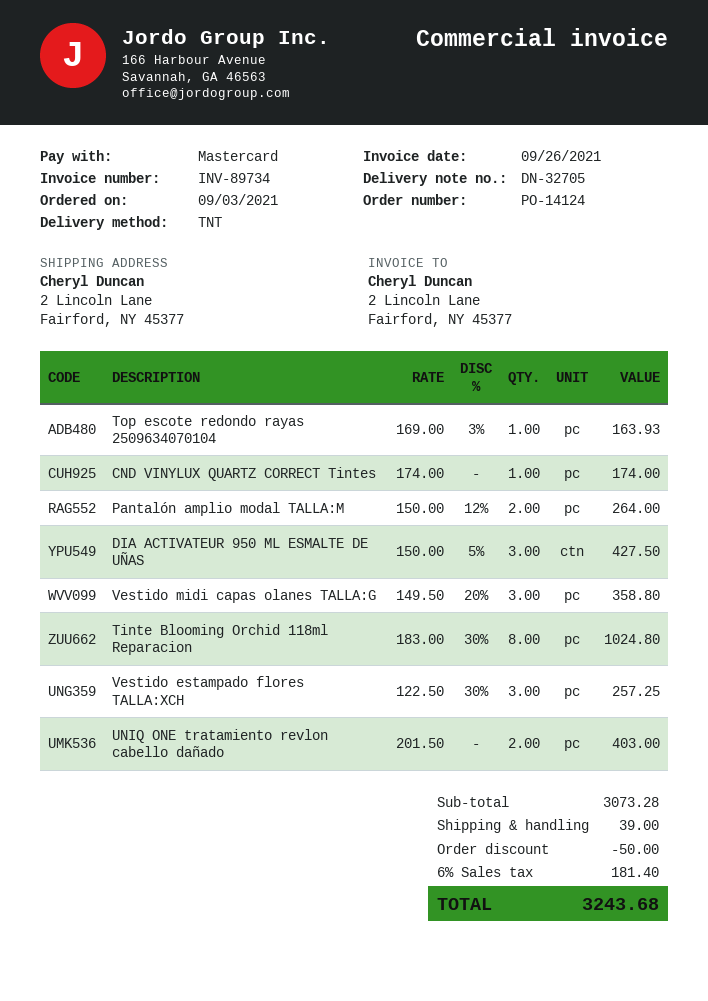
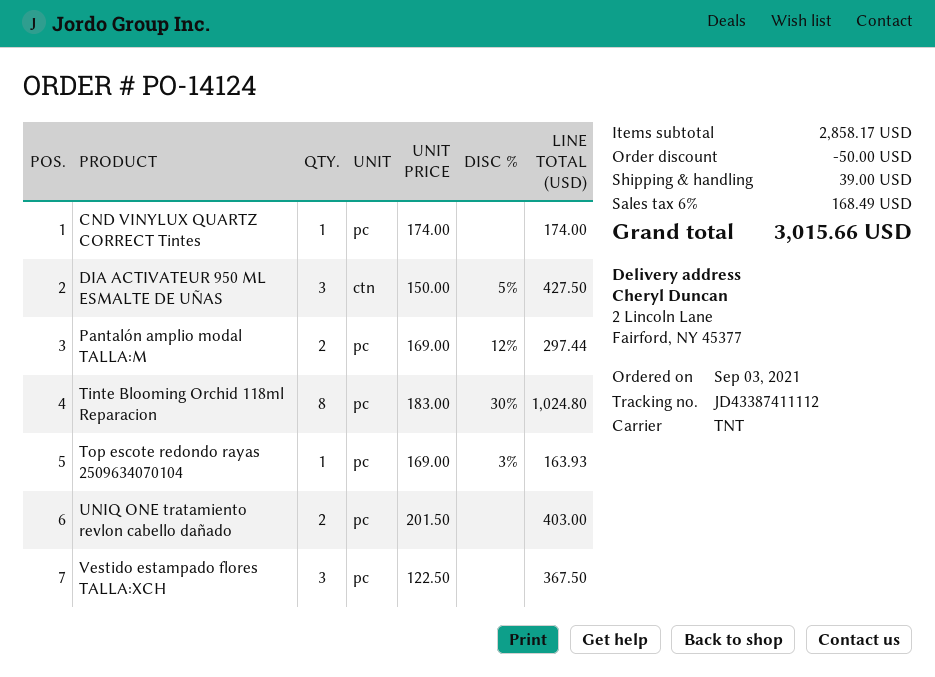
Pantalón amplio modal TALLA:M: 2 x 150.00 - 12% = 264.00 -> 2 x 169.00 - 12% = 297.44
Vestido midi capas olanes TALLA:G: 3 x 149.50 - 20% = 358.80 -> none
Vestido estampado flores TALLA:XCH: 3 x 122.50 - 30% = 257.25 -> 3 x 122.50 = 367.50
subtotal: 3073.28 -> 2858.17
tax: 6% = 181.40 -> 6% = 168.49
total: 3243.68 -> 3015.66

